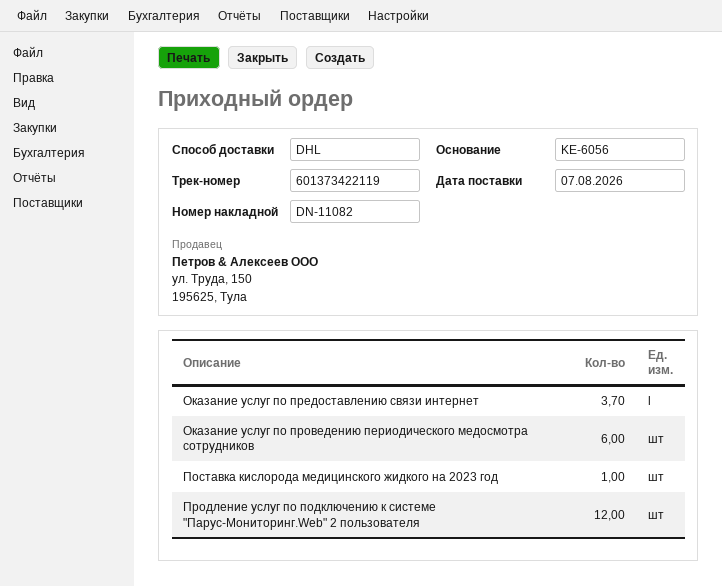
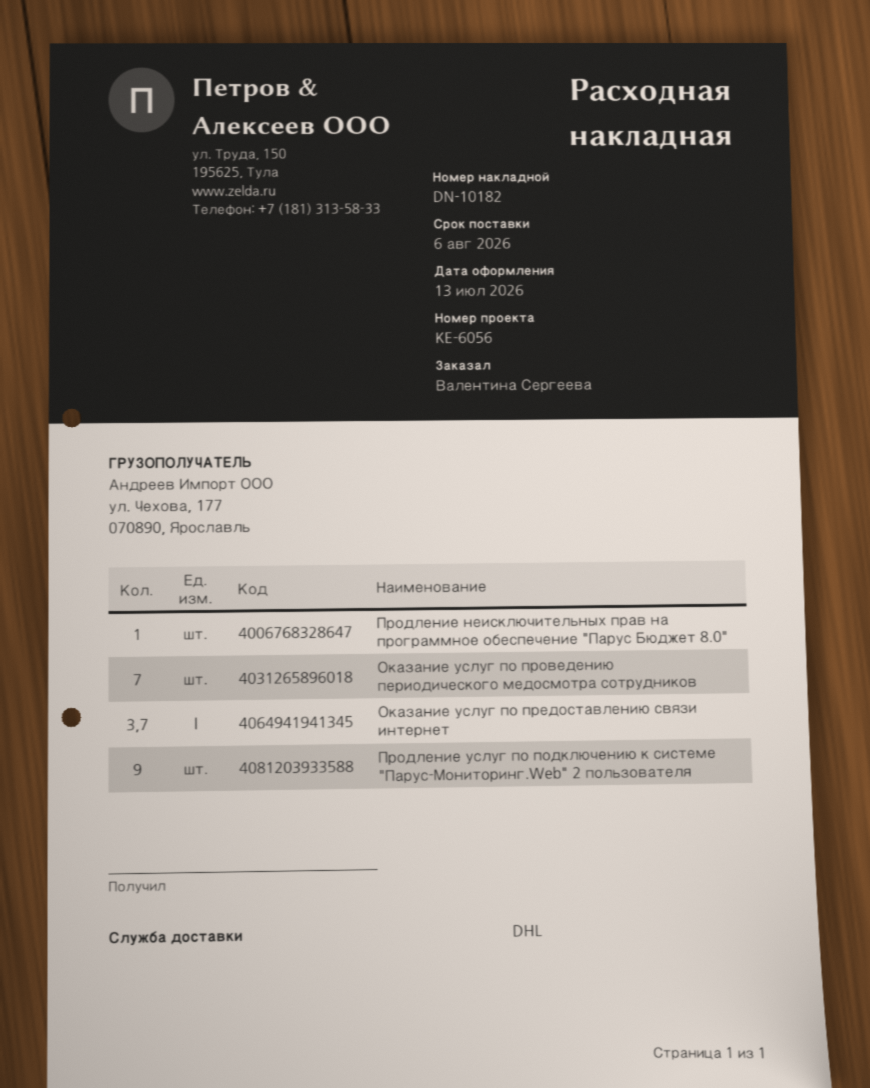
delivery note number: DN-11082 -> DN-10182
delivery date: 2026-08-07 -> 2026-08-06
Оказание услуг по проведению периодического медосмотра сотрудников: 6 -> 7
Поставка кислорода медицинского жидкого на 2023 год: 1 -> none
Продление услуг по подключению к системе "Парус-Мониторинг.Web" 2 пользователя: 12 -> 9
Продление неисключительных прав на программное обеспечение "Парус Бюджет 8.0": none -> 1

